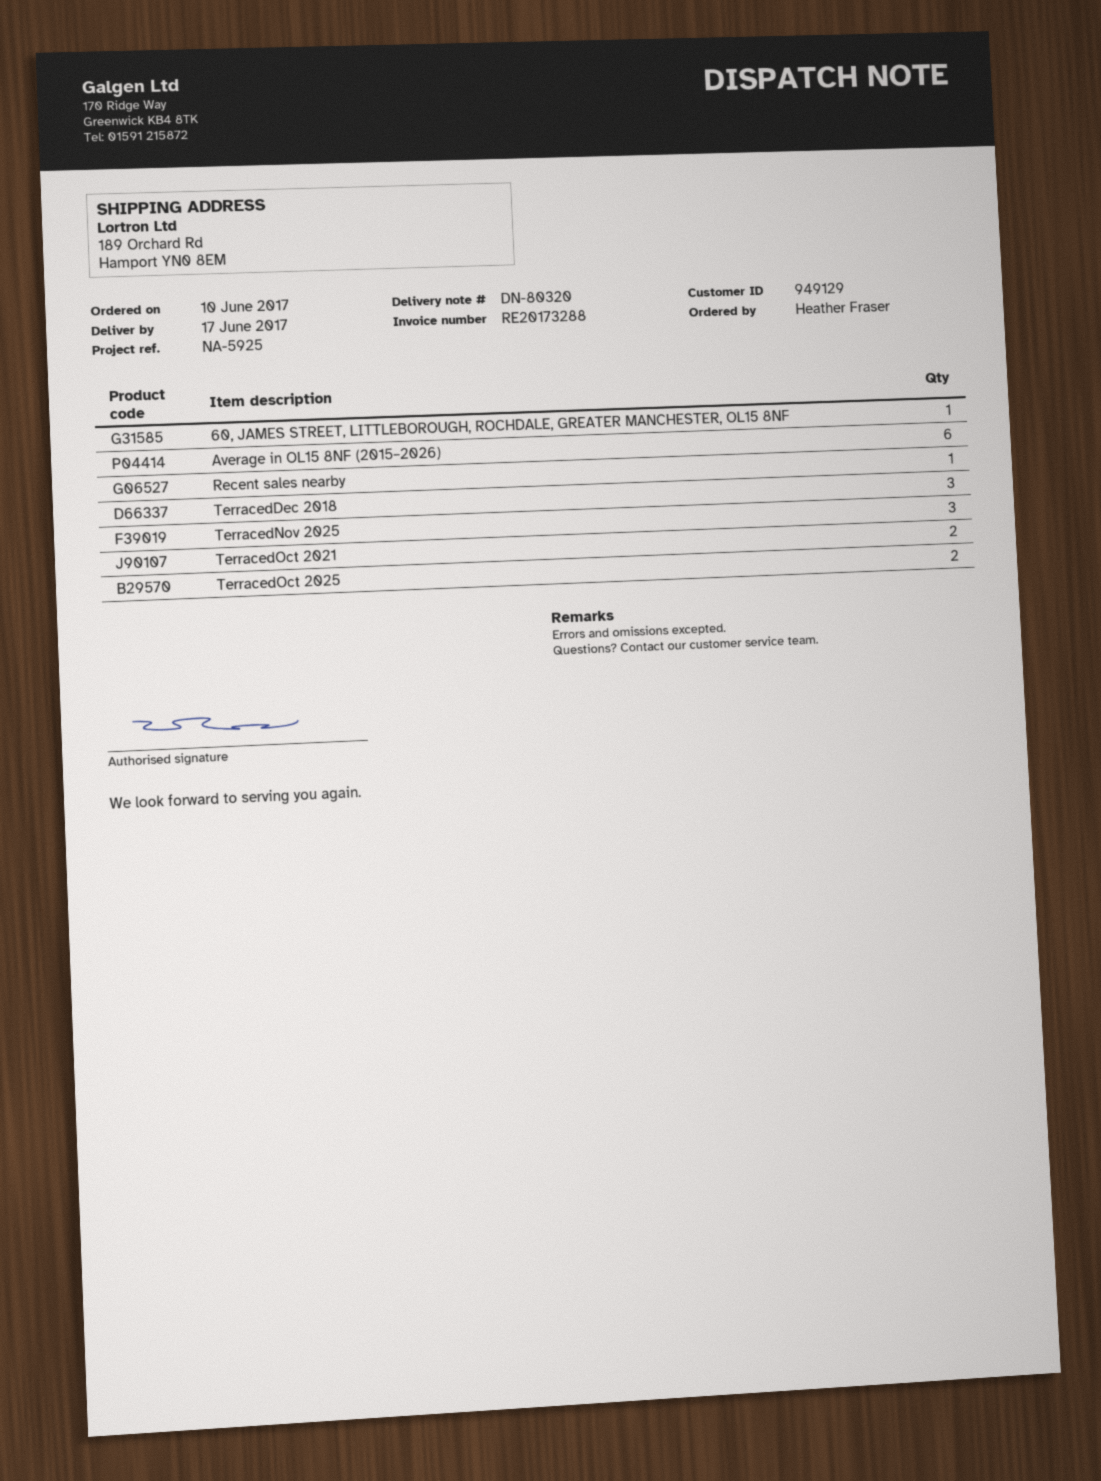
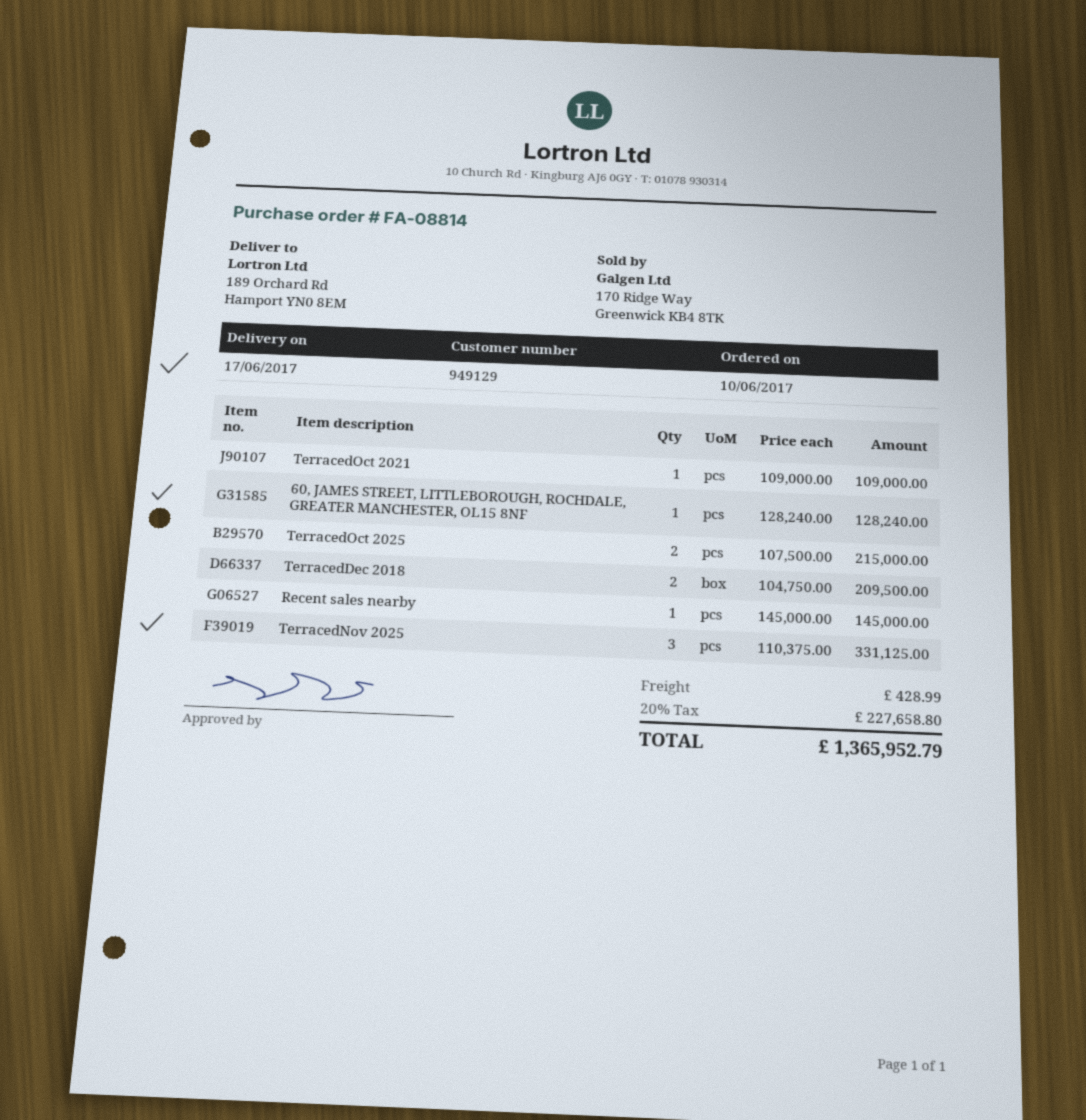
Average in OL15 8NF (2015–2026): 6 -> none
TerracedDec 2018: 3 -> 2
TerracedOct 2021: 2 -> 1

